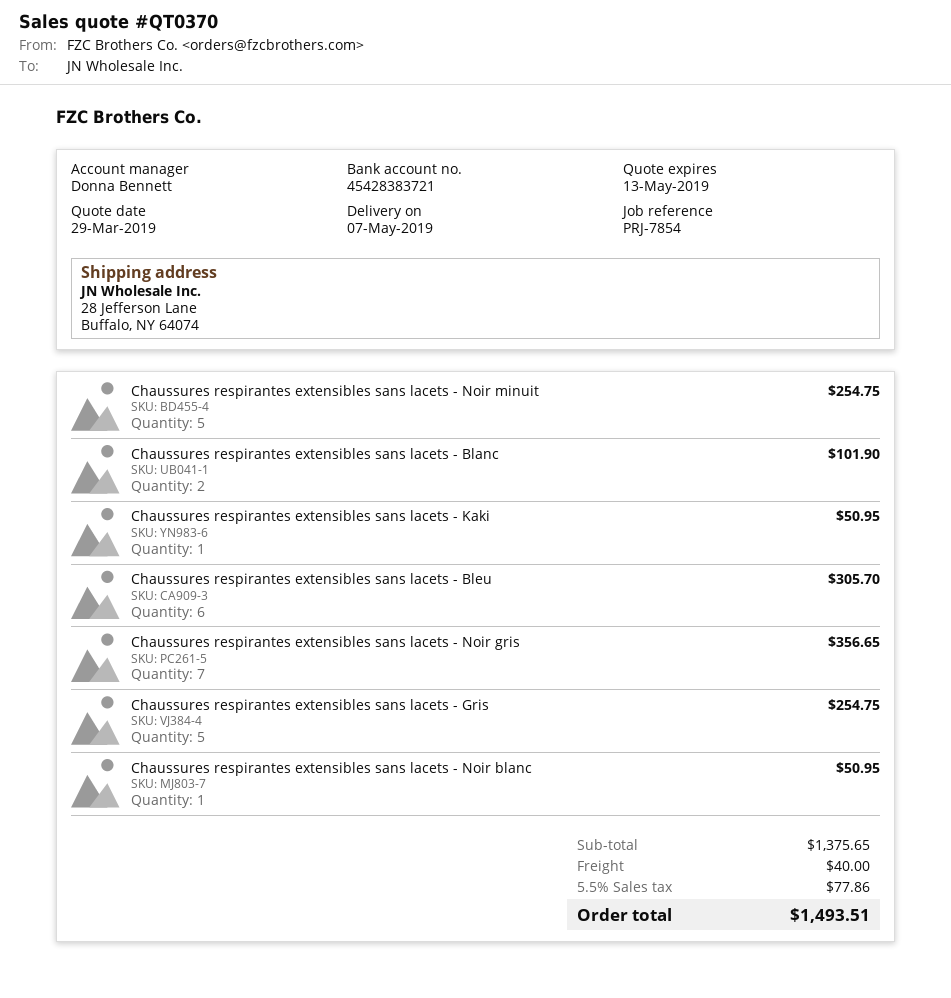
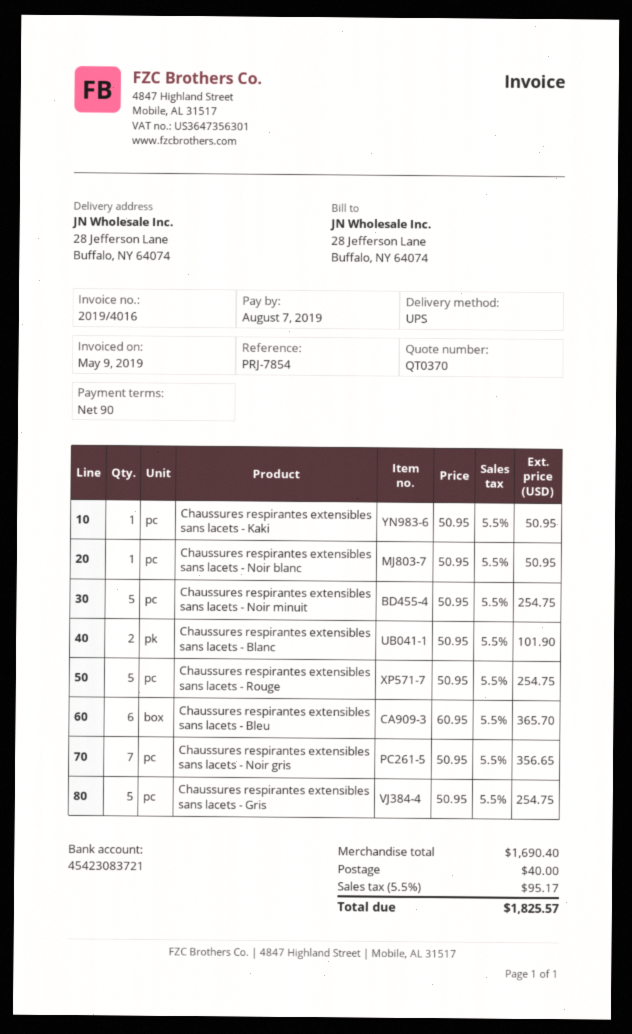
bank account: 45428383721 -> 45423083721
Chaussures respirantes extensibles sans lacets - Bleu: 6 for 305.70 -> 6 for 365.70
Chaussures respirantes extensibles sans lacets - Rouge: none -> 5 for 254.75
subtotal: 1375.65 -> 1690.40
tax: 5.5% = 77.86 -> 5.5% = 95.17
total: 1493.51 -> 1825.57

